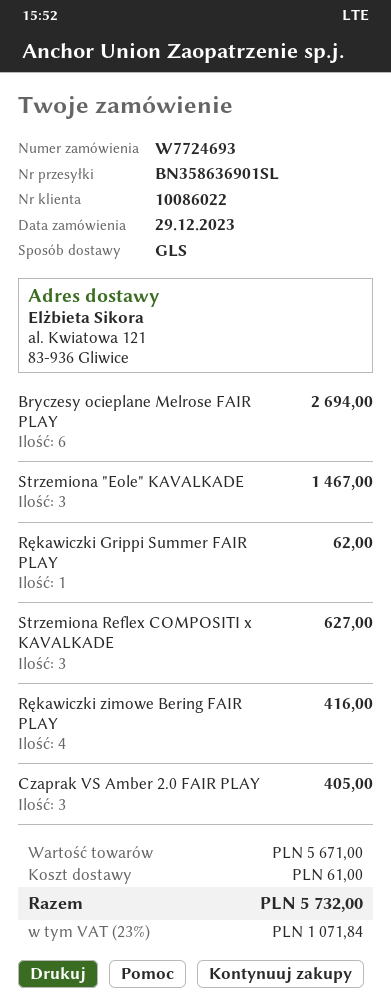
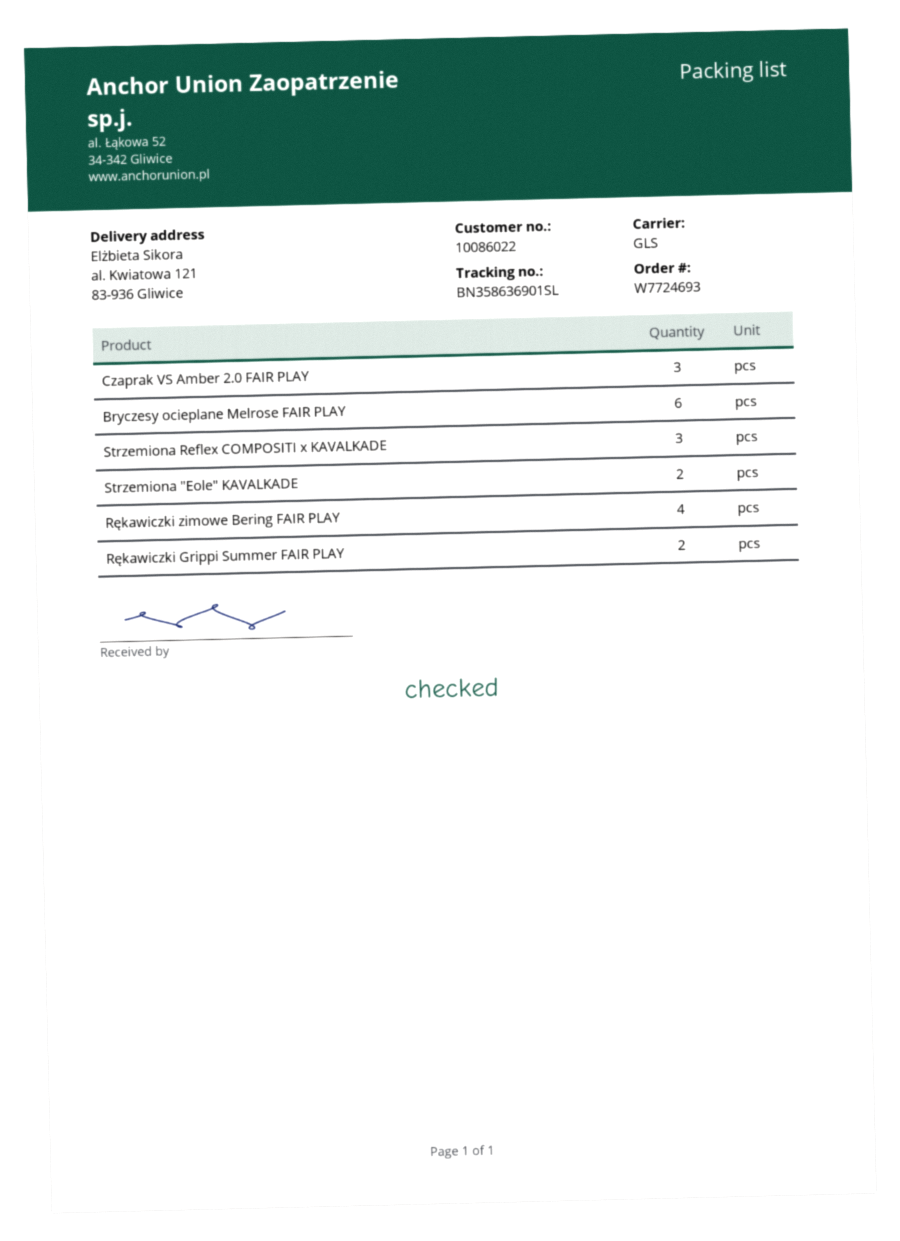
Strzemiona "Eole" KAVALKADE: 3 -> 2
Rękawiczki Grippi Summer FAIR PLAY: 1 -> 2

